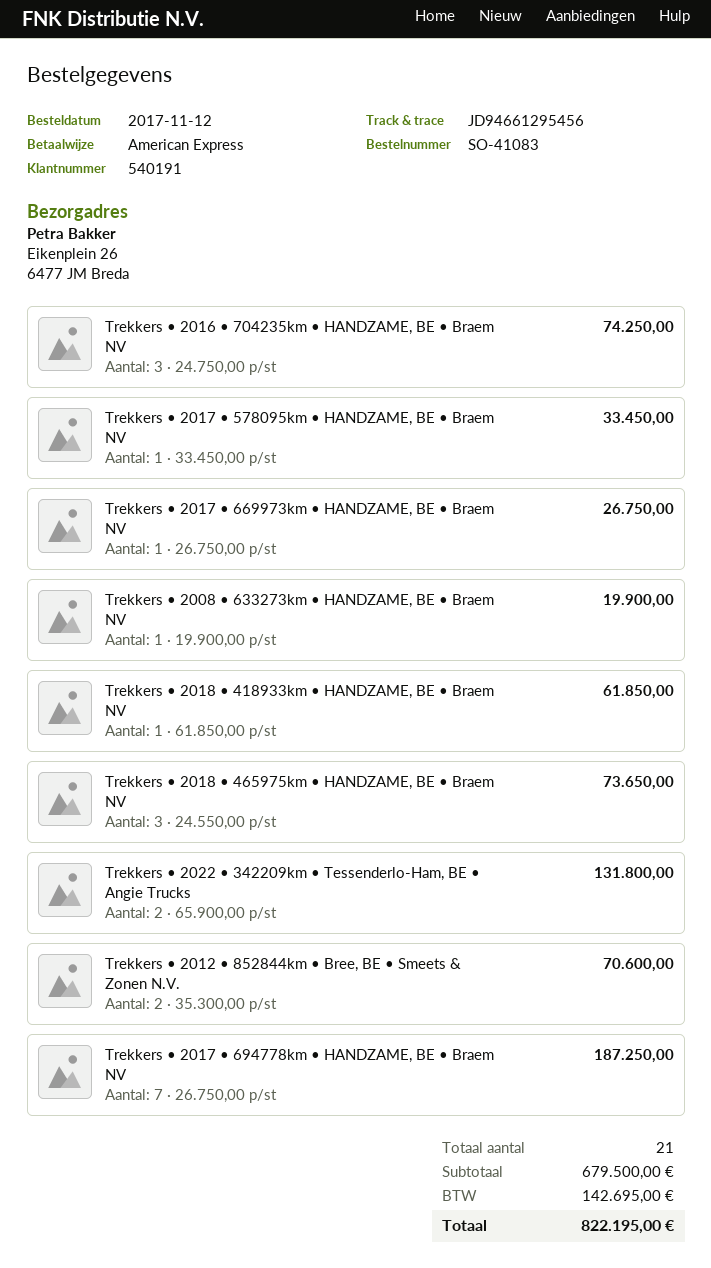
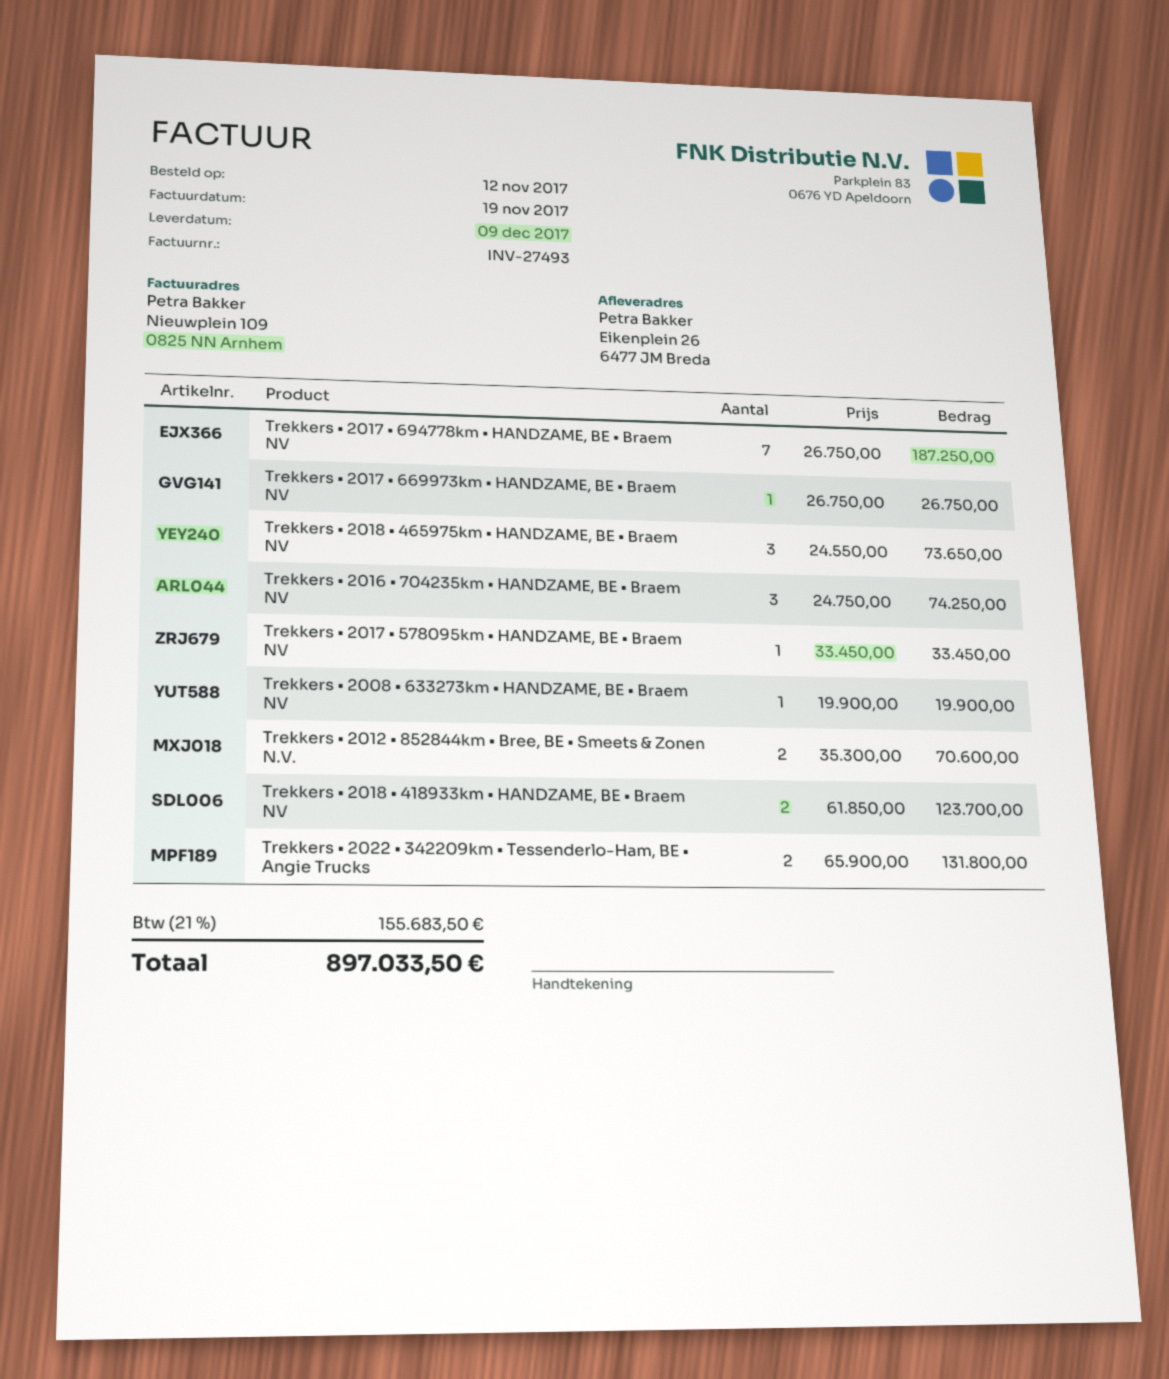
Trekkers • 2018 • 418933km • HANDZAME, BE • Braem NV: 1 x 61850.00 = 61850.00 -> 2 x 61850.00 = 123700.00
tax: 142695.00 -> 155683.50
total: 822195.00 -> 897033.50

